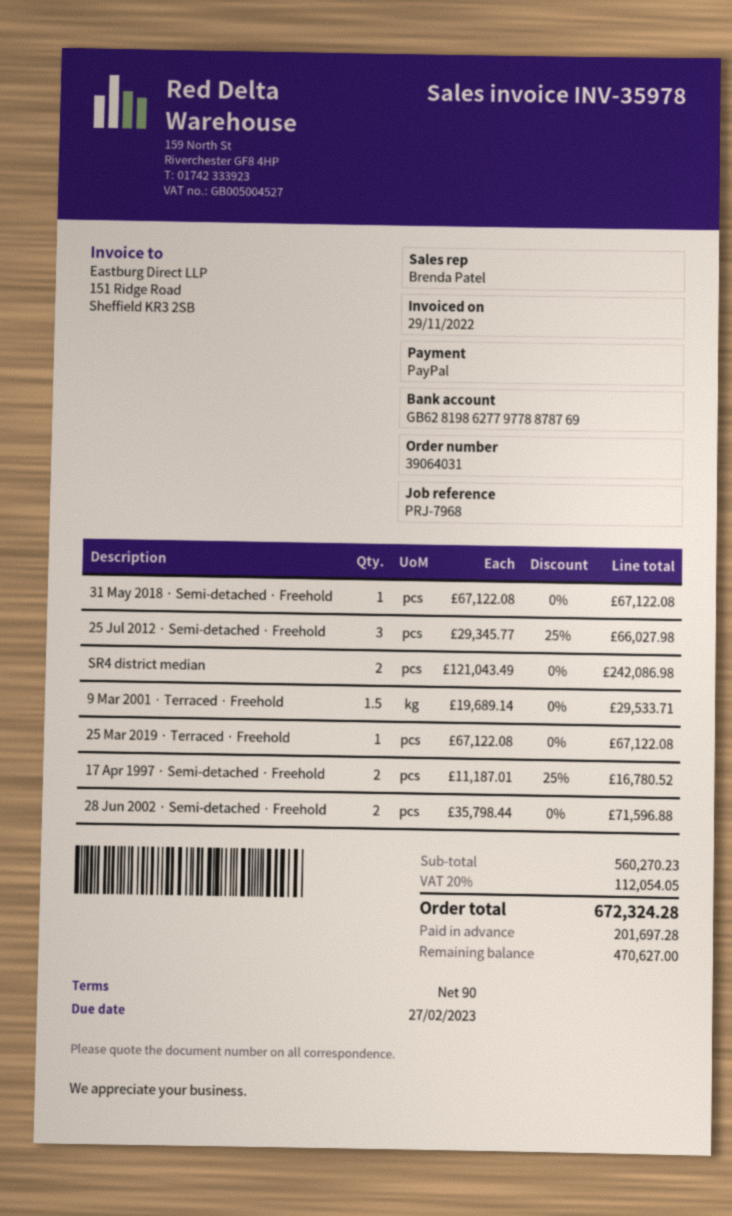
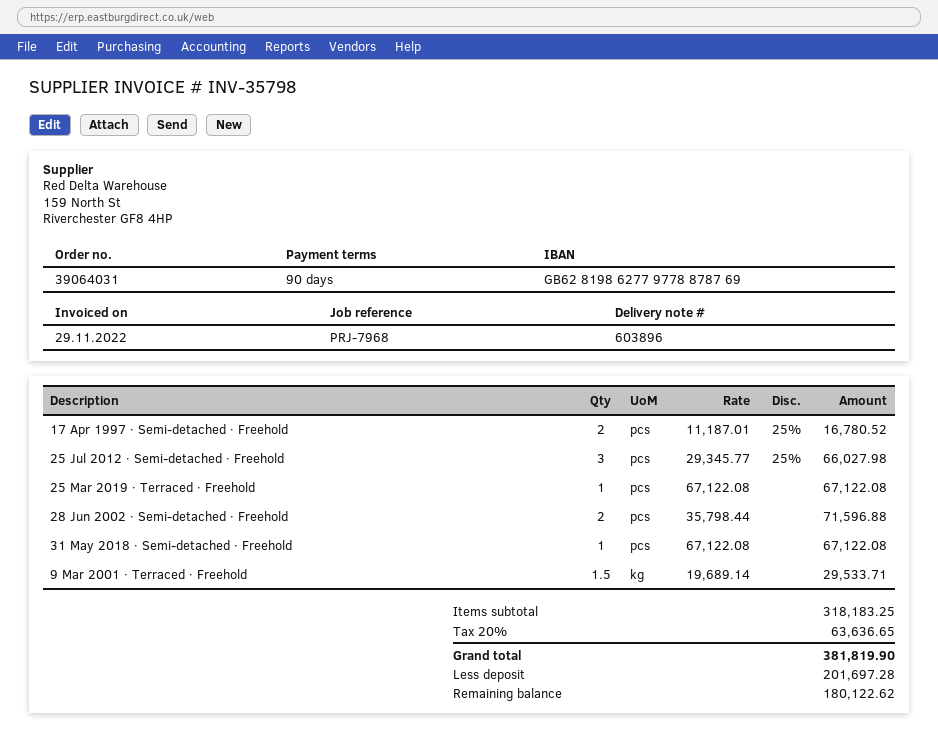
invoice number: INV-35978 -> INV-35798
SR4 district median: 2 x 121043.49 = 242086.98 -> none
subtotal: 560270.23 -> 318183.25
tax: 20% = 112054.05 -> 20% = 63636.65
total: 672324.28 -> 381819.90
balance: 470627.00 -> 180122.62

